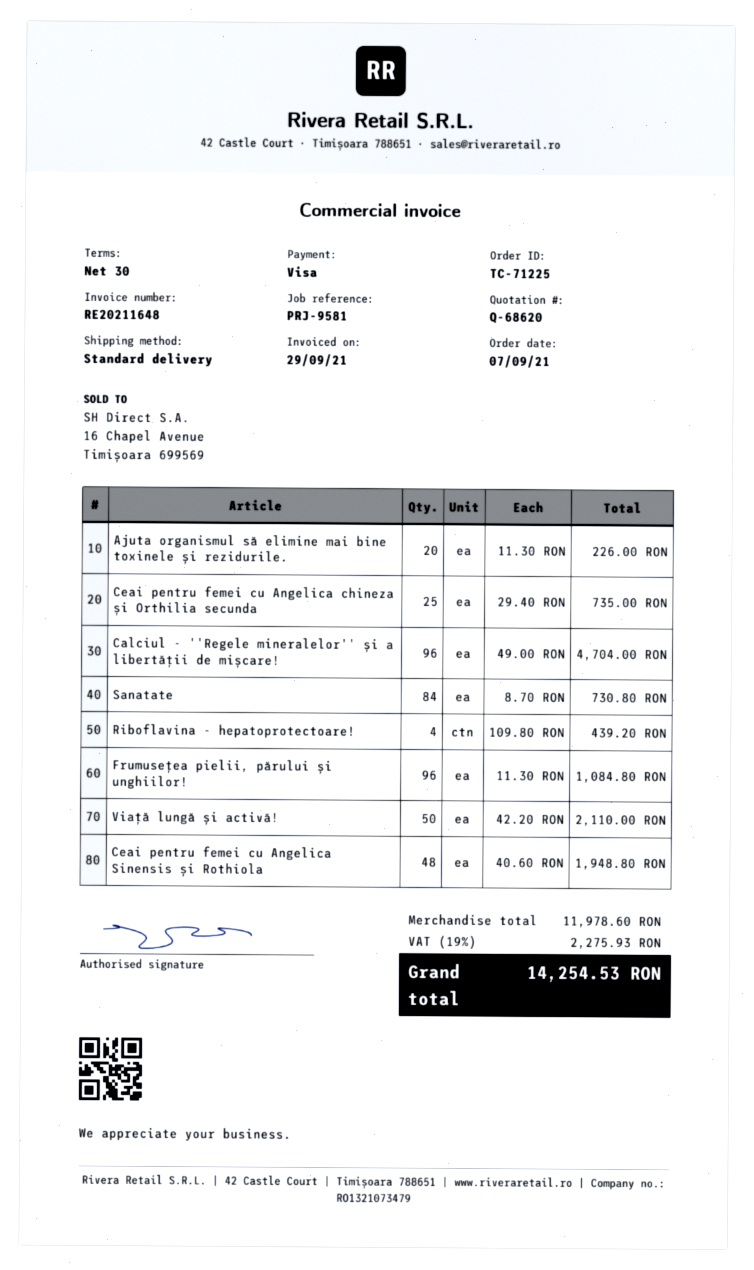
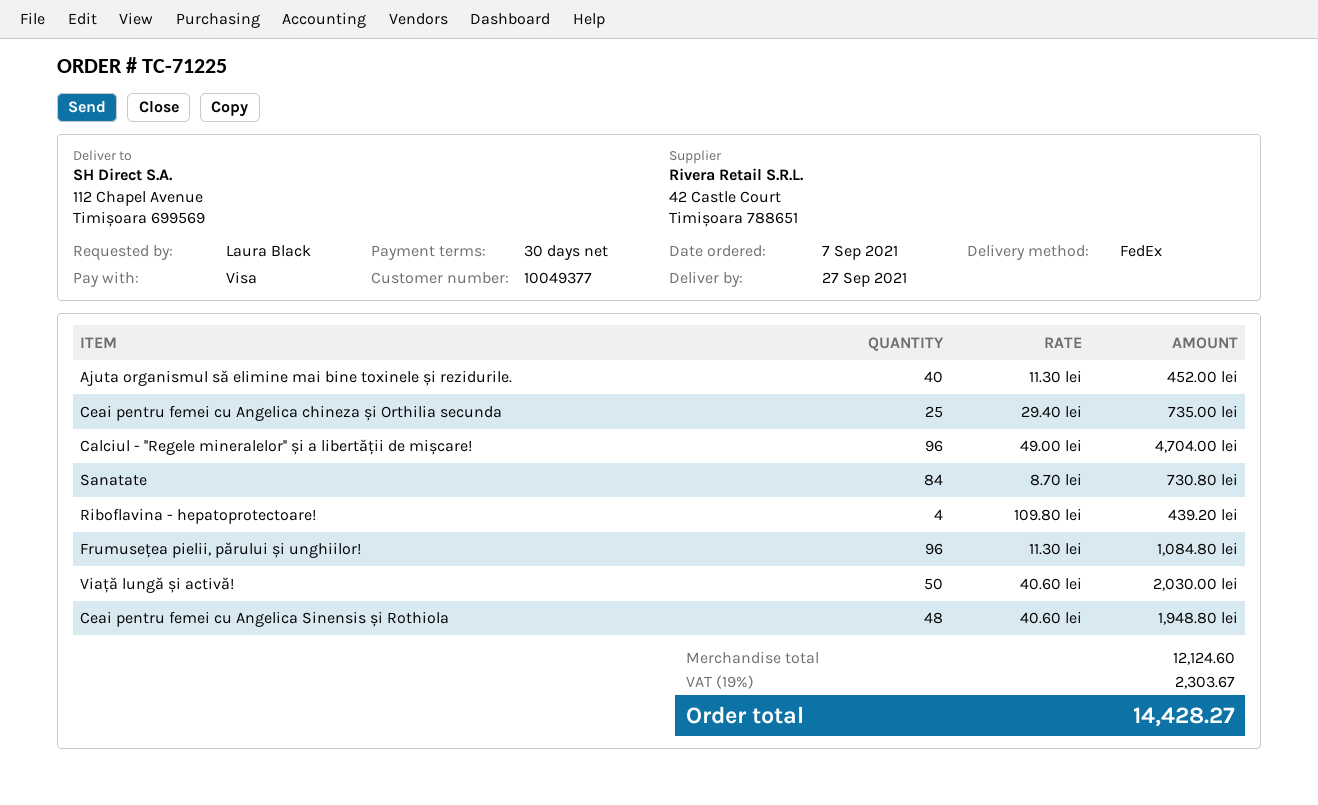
shipping method: standard -> FedEx
Ajuta organismul să elimine mai bine toxinele și rezidurile.: 20 x 11.30 = 226.00 -> 40 x 11.30 = 452.00
Viață lungă și activă!: 50 x 42.20 = 2110.00 -> 50 x 40.60 = 2030.00
subtotal: 11978.60 -> 12124.60
tax: 19% = 2275.93 -> 19% = 2303.67
total: 14254.53 -> 14428.27

